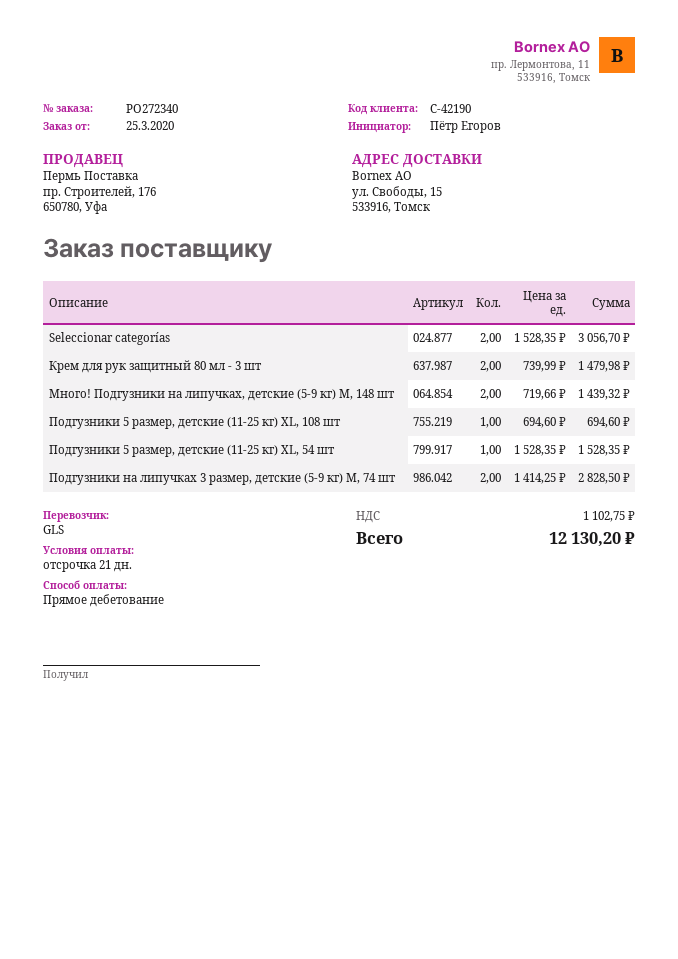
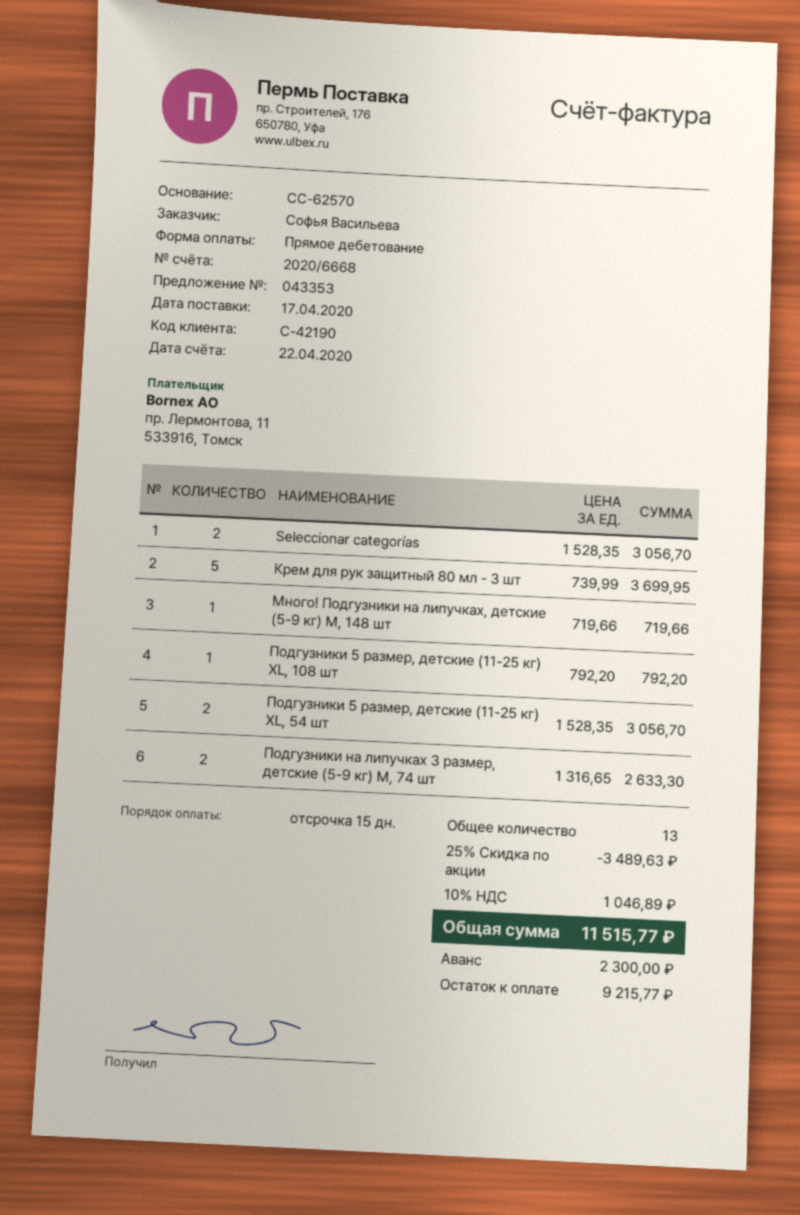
payment terms: 21 days -> 15 days
ordered by: Пётр Егоров -> Софья Васильева
Крем для рук защитный 80 мл - 3 шт: 2 x 739.99 = 1479.98 -> 5 x 739.99 = 3699.95
Много! Подгузники на липучках, детские (5-9 кг) M, 148 шт: 2 x 719.66 = 1439.32 -> 1 x 719.66 = 719.66
Подгузники 5 размер, детские (11-25 кг) XL, 108 шт: 1 x 694.60 = 694.60 -> 1 x 792.20 = 792.20
Подгузники 5 размер, детские (11-25 кг) XL, 54 шт: 1 x 1528.35 = 1528.35 -> 2 x 1528.35 = 3056.70
Подгузники на липучках 3 размер, детские (5-9 кг) M, 74 шт: 2 x 1414.25 = 2828.50 -> 2 x 1316.65 = 2633.30
discount: none -> 25% = 3489.63
tax: 1102.75 -> 1046.89
total: 12130.20 -> 11515.77

